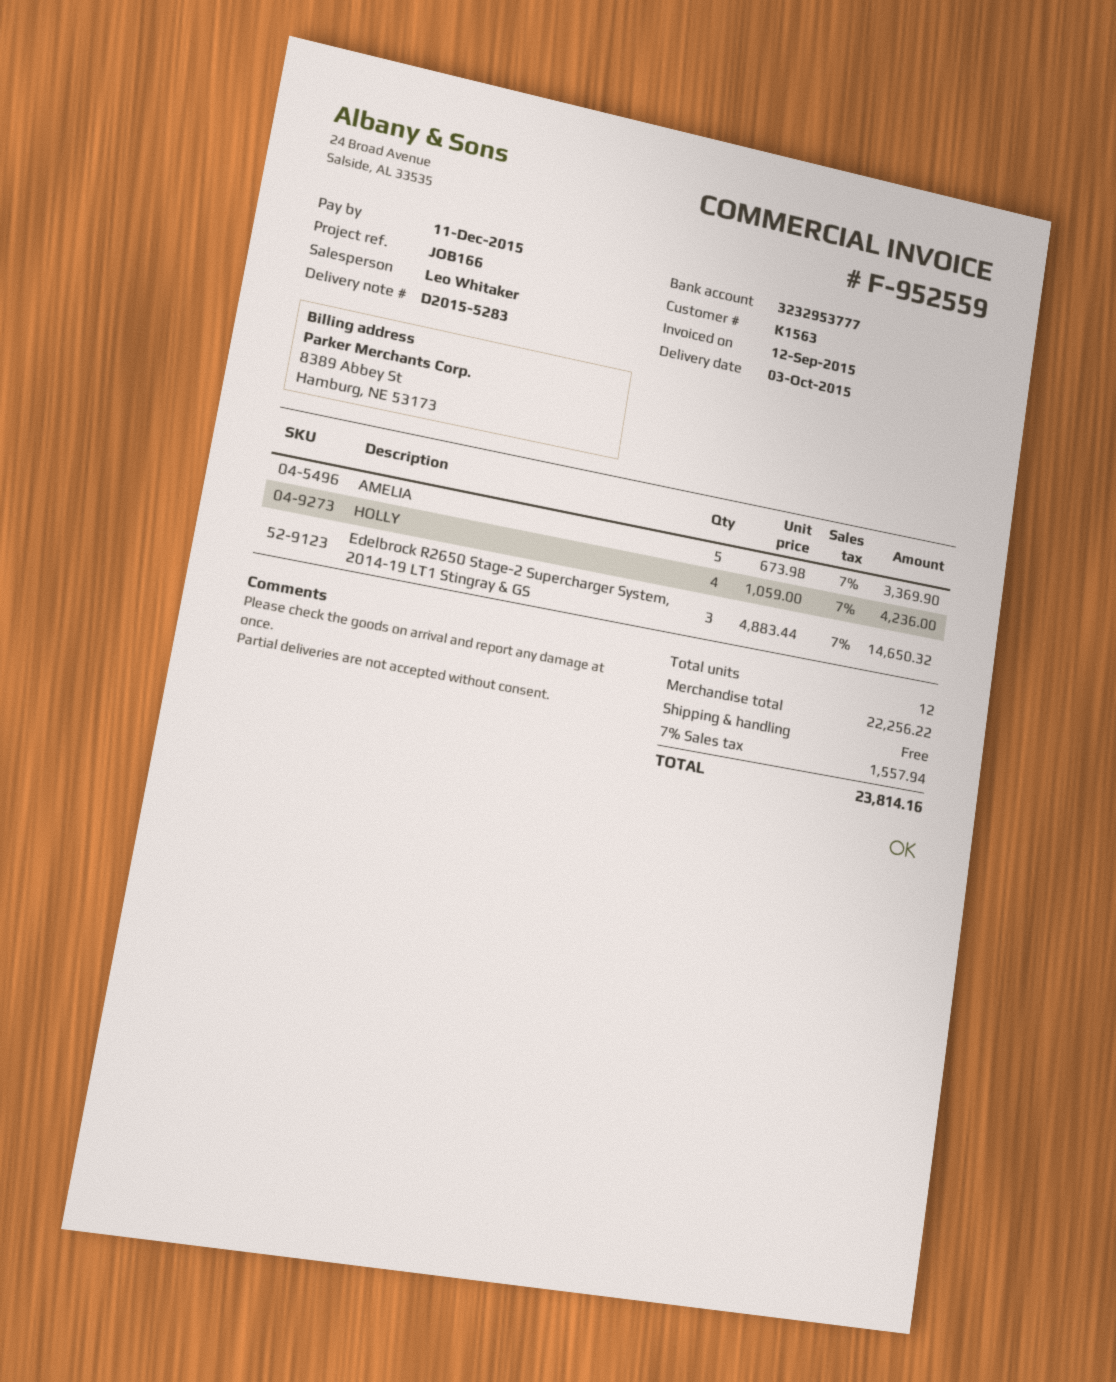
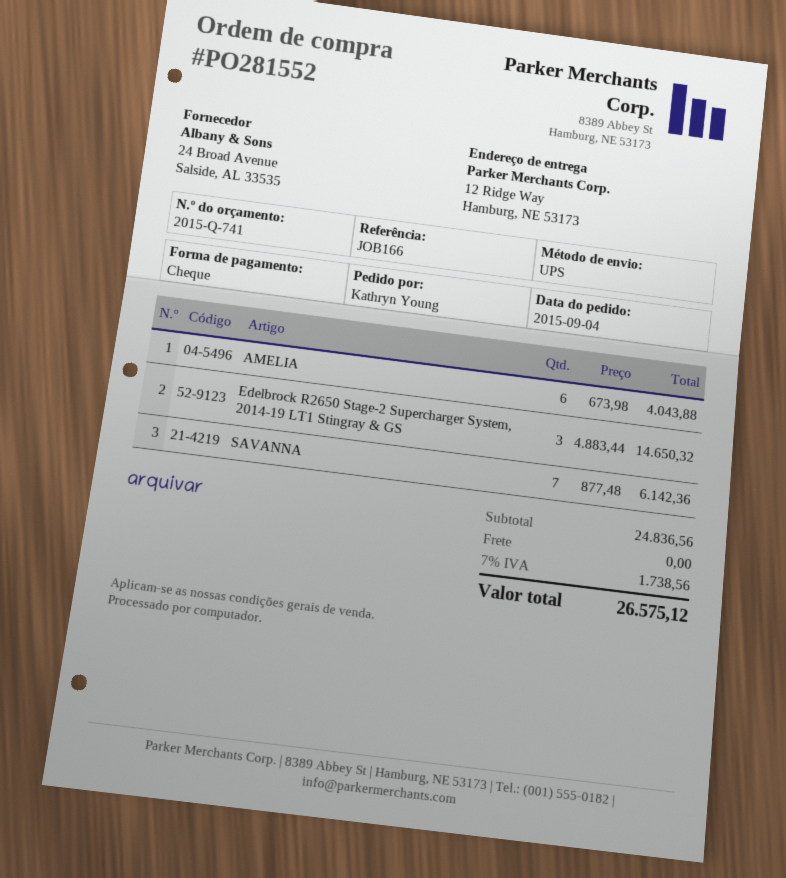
AMELIA: 5 x 673.98 = 3369.90 -> 6 x 673.98 = 4043.88
HOLLY: 4 x 1059.00 = 4236.00 -> none
SAVANNA: none -> 7 x 877.48 = 6142.36
subtotal: 22256.22 -> 24836.56
tax: 7% = 1557.94 -> 7% = 1738.56
total: 23814.16 -> 26575.12

